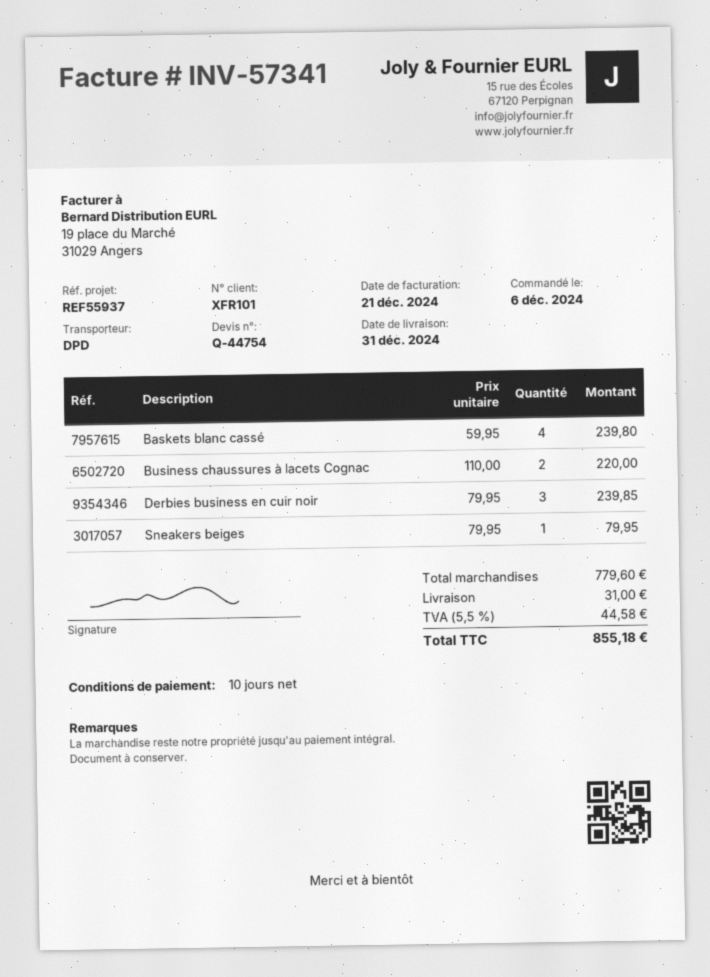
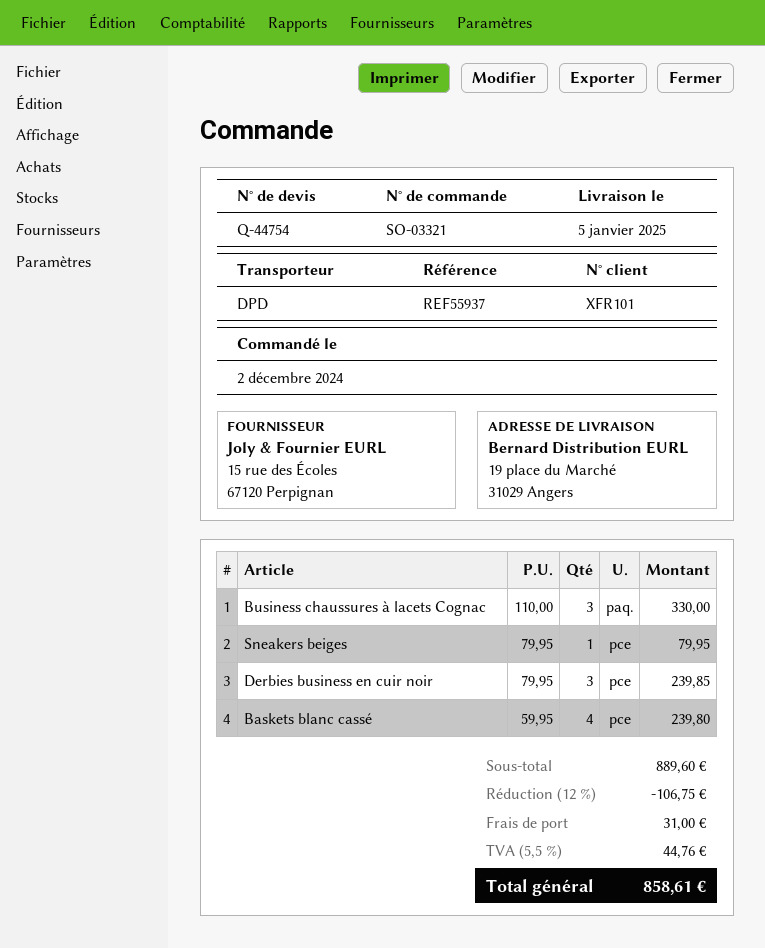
order date: 2024-12-06 -> 2024-12-02
delivery date: 2024-12-31 -> 2025-01-05
Business chaussures à lacets Cognac: 2 x 110.00 = 220.00 -> 3 x 110.00 = 330.00
subtotal: 779.60 -> 889.60
discount: none -> 12% = 106.75
tax: 5.5% = 44.58 -> 5.5% = 44.76
total: 855.18 -> 858.61

